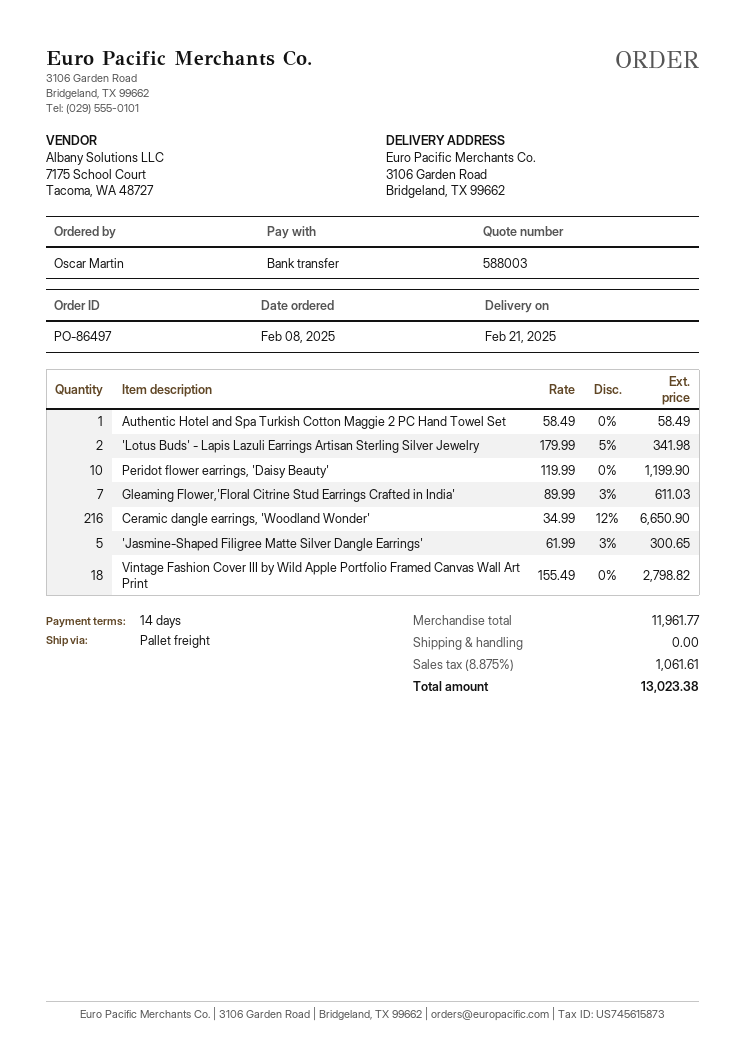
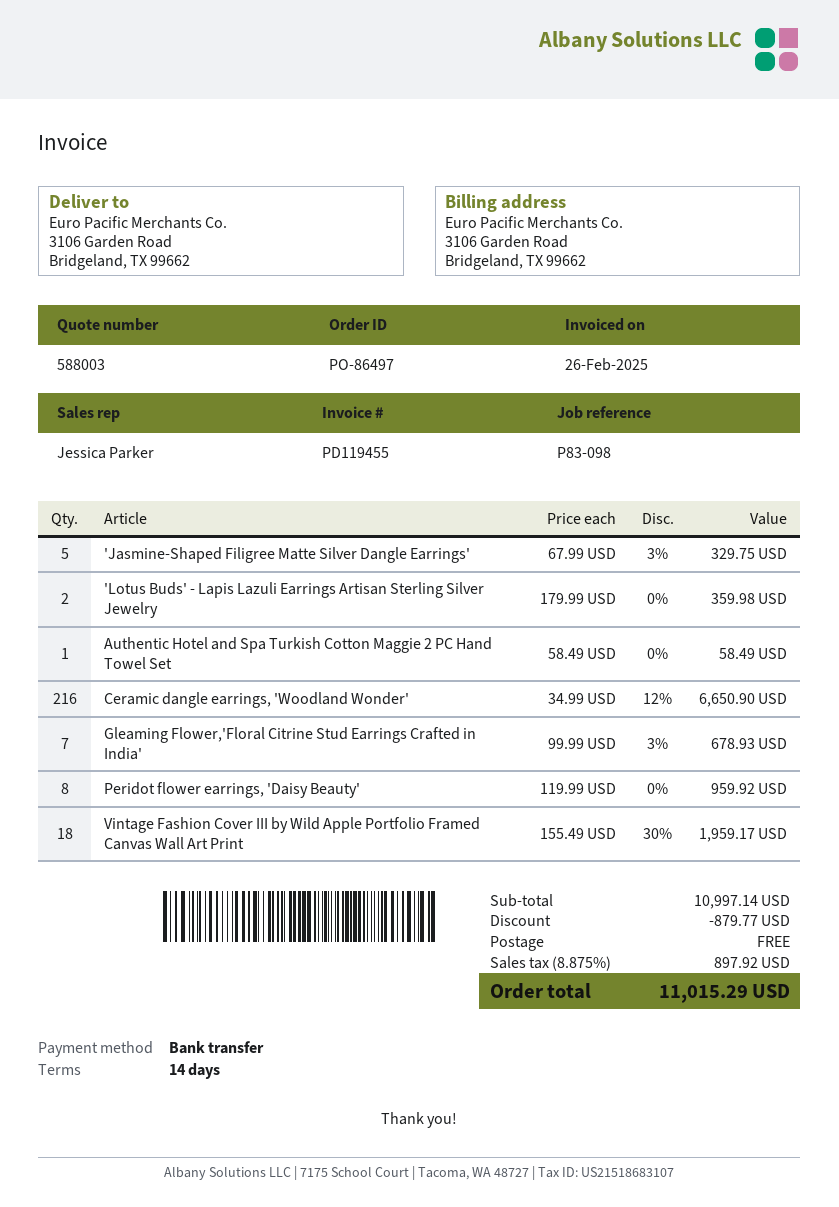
'Lotus Buds' - Lapis Lazuli Earrings Artisan Sterling Silver Jewelry: 2 x 179.99 - 5% = 341.98 -> 2 x 179.99 = 359.98
Peridot flower earrings, 'Daisy Beauty': 10 x 119.99 = 1199.90 -> 8 x 119.99 = 959.92
Gleaming Flower,'Floral Citrine Stud Earrings Crafted in India': 7 x 89.99 - 3% = 611.03 -> 7 x 99.99 - 3% = 678.93
'Jasmine-Shaped Filigree Matte Silver Dangle Earrings': 5 x 61.99 - 3% = 300.65 -> 5 x 67.99 - 3% = 329.75
Vintage Fashion Cover III by Wild Apple Portfolio Framed Canvas Wall Art Print: 18 x 155.49 = 2798.82 -> 18 x 155.49 - 30% = 1959.17
subtotal: 11961.77 -> 10997.14
discount: none -> 879.77
tax: 8.875% = 1061.61 -> 8.875% = 897.92
total: 13023.38 -> 11015.29

